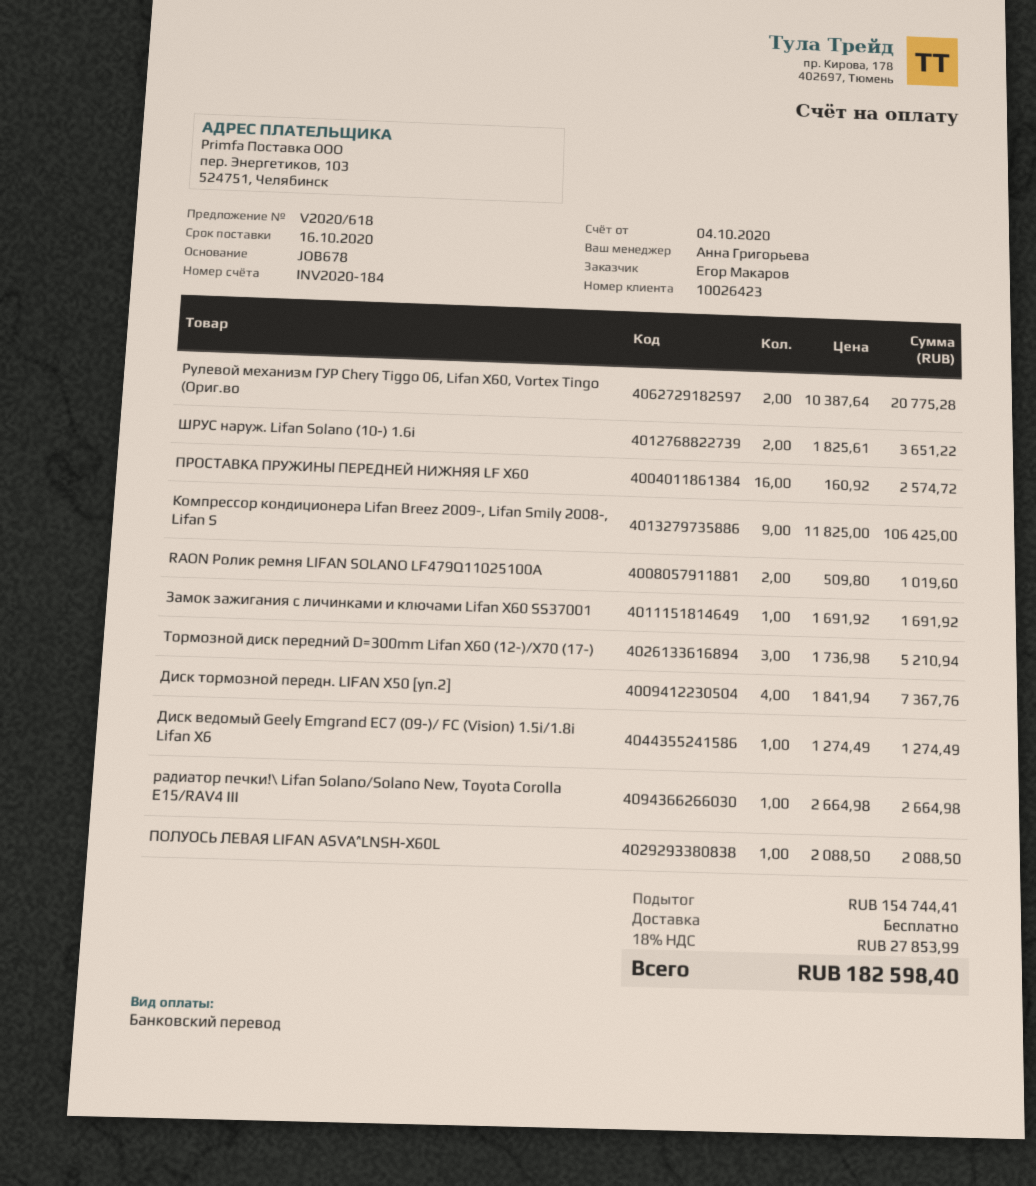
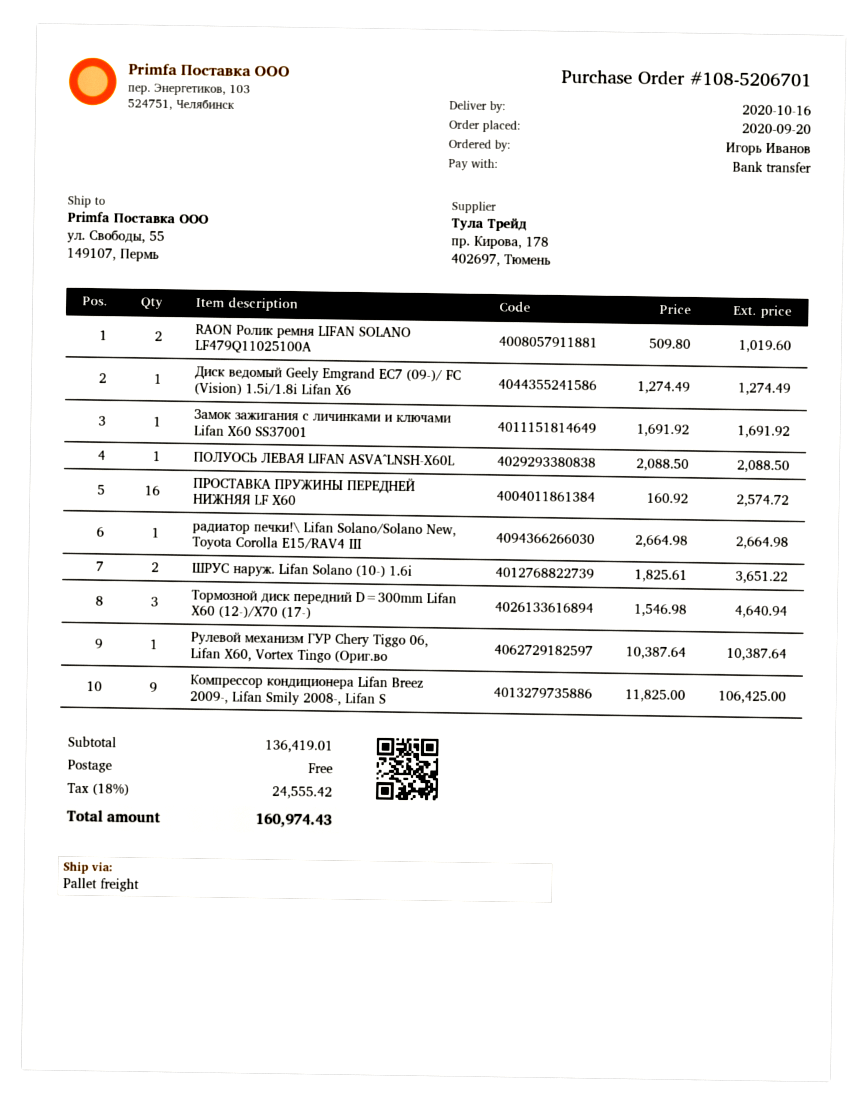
ordered by: Егор Макаров -> Игорь Иванов
Рулевой механизм ГУР Chery Tiggo 06, Lifan X60, Vortex Tingo (Ориг.во: 2 x 10387.64 = 20775.28 -> 1 x 10387.64 = 10387.64
Тормозной диск передний D=300mm Lifan X60 (12-)/X70 (17-): 3 x 1736.98 = 5210.94 -> 3 x 1546.98 = 4640.94
Диск тормозной передн. LIFAN X50 [уп.2]: 4 x 1841.94 = 7367.76 -> none
subtotal: 154744.41 -> 136419.01
tax: 18% = 27853.99 -> 18% = 24555.42
total: 182598.40 -> 160974.43

